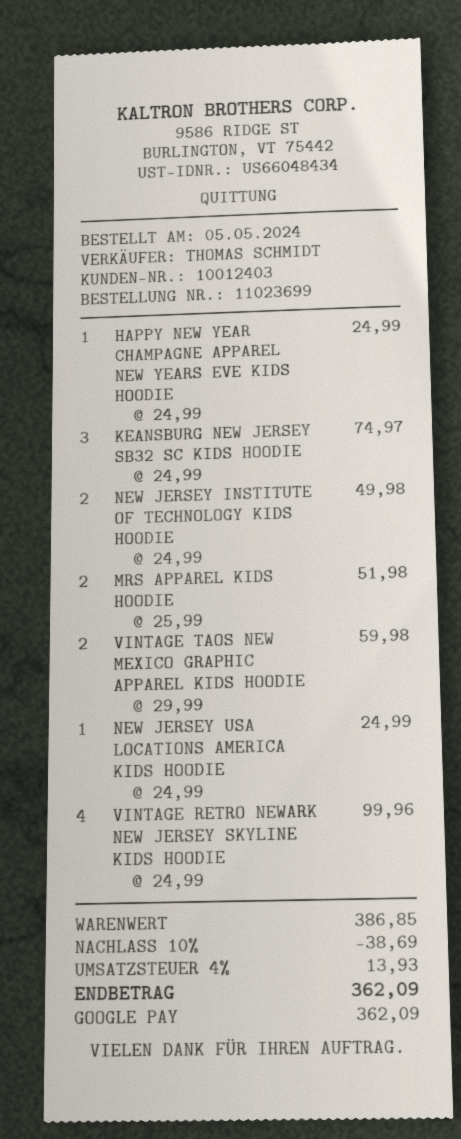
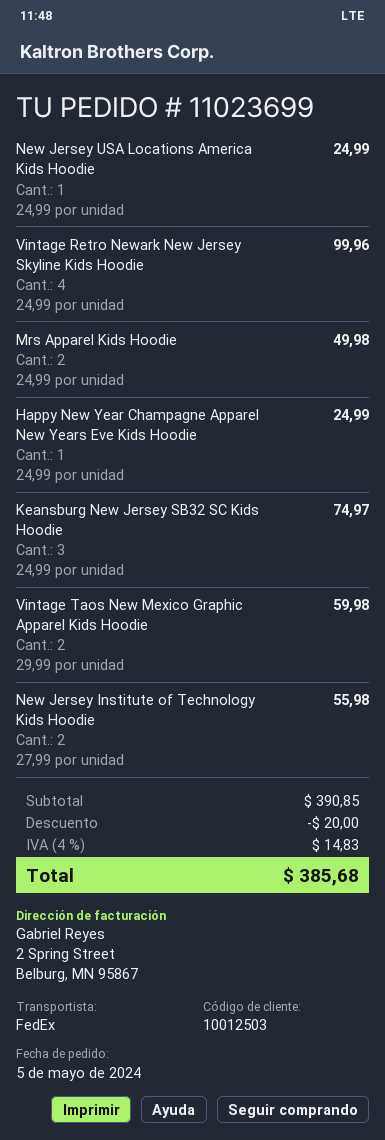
customer number: 10012403 -> 10012503
NEW JERSEY INSTITUTE OF TECHNOLOGY KIDS HOODIE: 2 x 24.99 = 49.98 -> 2 x 27.99 = 55.98
MRS APPAREL KIDS HOODIE: 2 x 25.99 = 51.98 -> 2 x 24.99 = 49.98
subtotal: 386.85 -> 390.85
discount: 38.69 -> 20.00
tax: 4% = 13.93 -> 4% = 14.83
total: 362.09 -> 385.68

